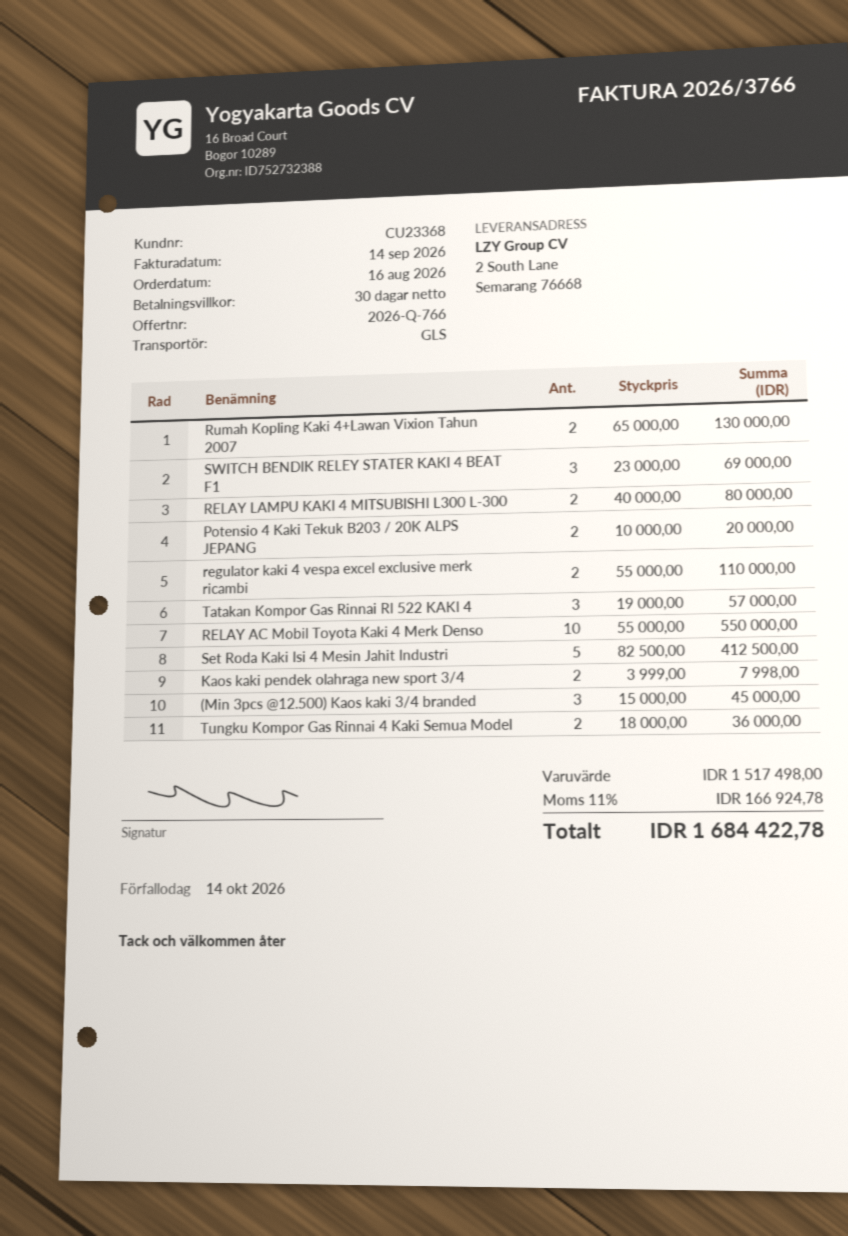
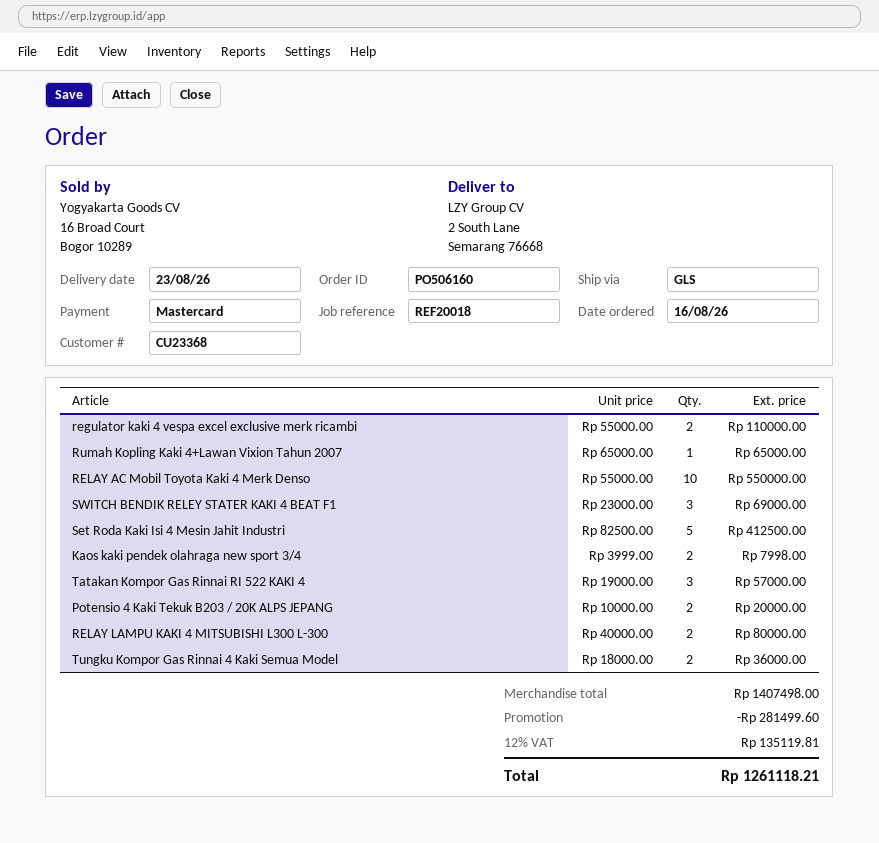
Rumah Kopling Kaki 4+Lawan Vixion Tahun 2007: 2 x 65000.00 = 130000.00 -> 1 x 65000.00 = 65000.00
(Min 3pcs @12.500) Kaos kaki 3/4 branded: 3 x 15000.00 = 45000.00 -> none
subtotal: 1517498.00 -> 1407498.00
discount: none -> 281499.60
tax: 11% = 166924.78 -> 12% = 135119.81
total: 1684422.78 -> 1261118.21

